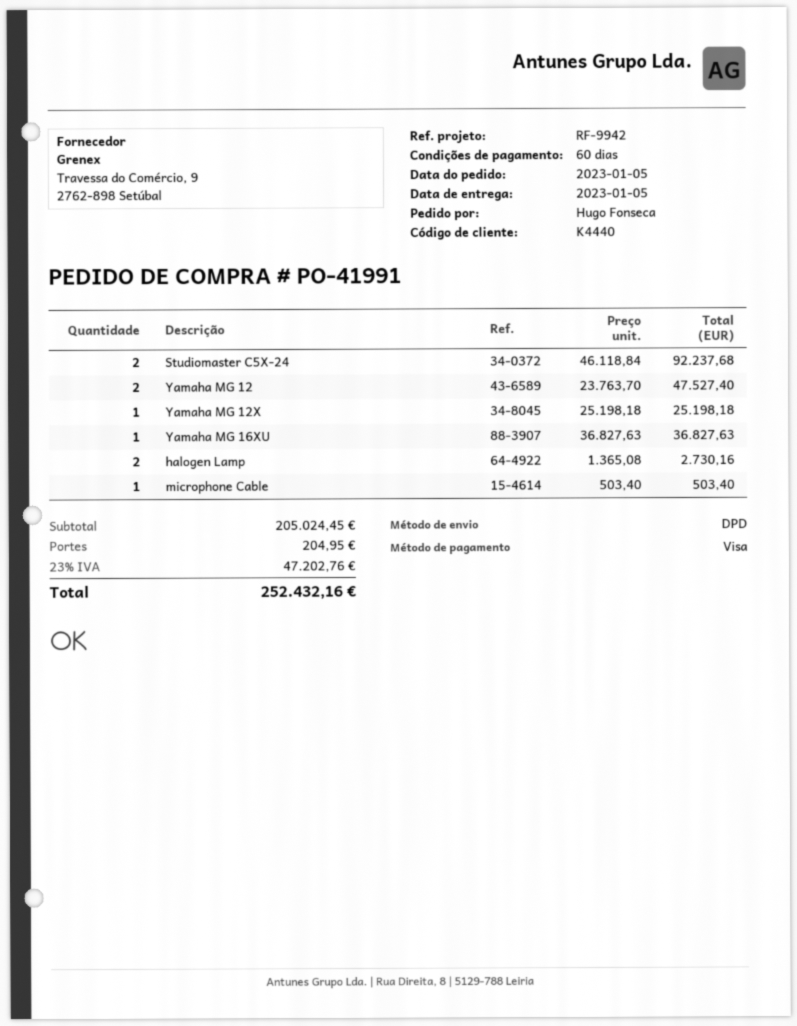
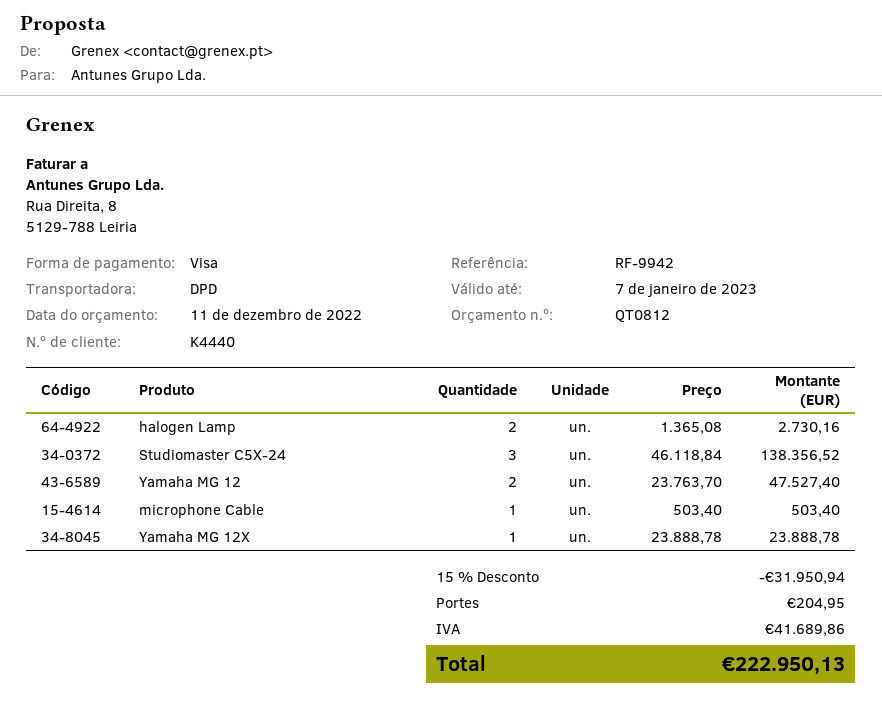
Studiomaster C5X-24: 2 x 46118.84 = 92237.68 -> 3 x 46118.84 = 138356.52
Yamaha MG 12X: 1 x 25198.18 = 25198.18 -> 1 x 23888.78 = 23888.78
Yamaha MG 16XU: 1 x 36827.63 = 36827.63 -> none
discount: none -> 15% = 31950.94
tax: 47202.76 -> 41689.86
total: 252432.16 -> 222950.13

